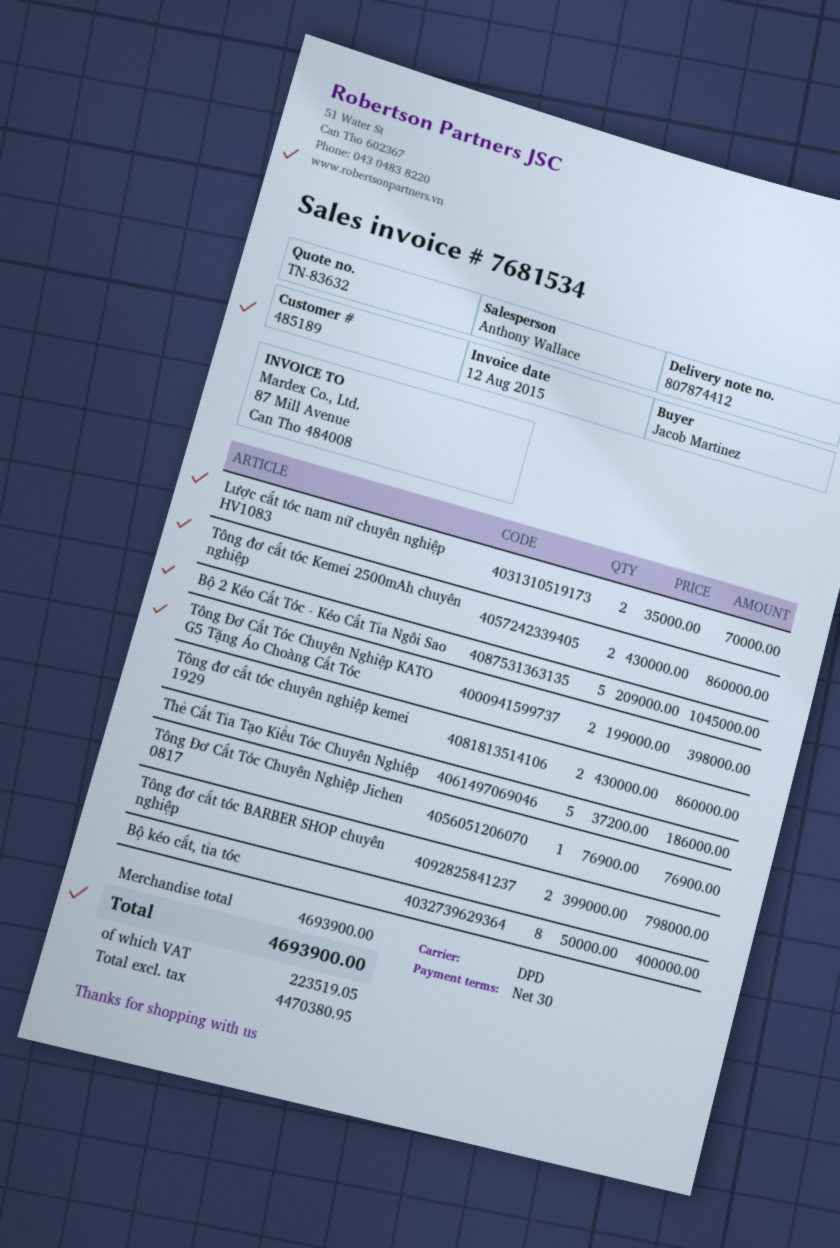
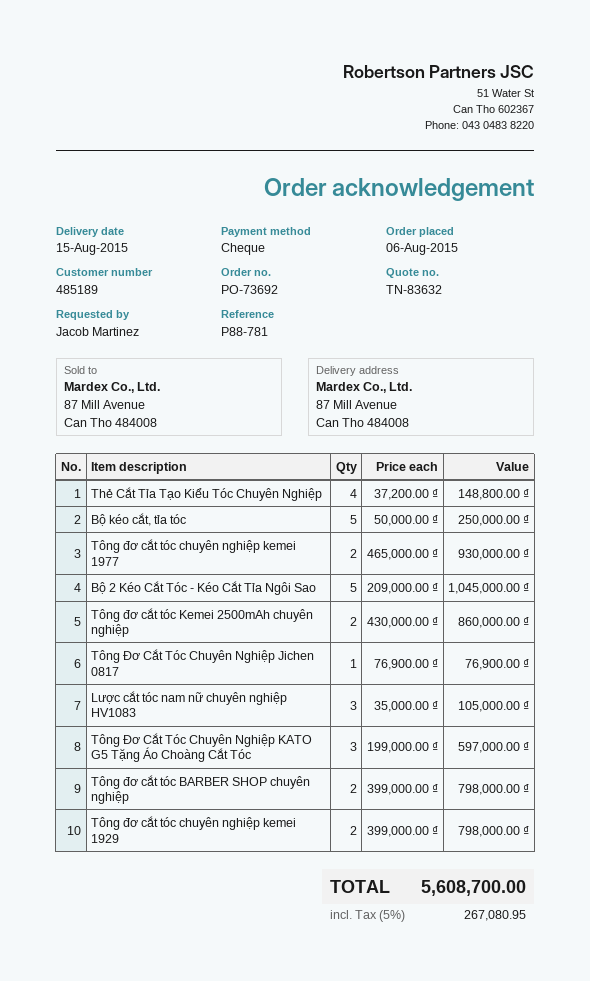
Lược cắt tóc nam nữ chuyên nghiệp HV1083: 2 x 35000.00 = 70000.00 -> 3 x 35000.00 = 105000.00
Tông Đơ Cắt Tóc Chuyên Nghiệp KATO G5 Tặng Áo Choàng Cắt Tóc: 2 x 199000.00 = 398000.00 -> 3 x 199000.00 = 597000.00
Tông đơ cắt tóc chuyên nghiệp kemei 1929: 2 x 430000.00 = 860000.00 -> 2 x 399000.00 = 798000.00
Thẻ Cắt Tỉa Tạo Kiểu Tóc Chuyên Nghiệp: 5 x 37200.00 = 186000.00 -> 4 x 37200.00 = 148800.00
Bộ kéo cắt, tỉa tóc: 8 x 50000.00 = 400000.00 -> 5 x 50000.00 = 250000.00
Tông đơ cắt tóc chuyên nghiệp kemei 1977: none -> 2 x 465000.00 = 930000.00
tax: 223519.05 -> 267080.95
total: 4693900.00 -> 5608700.00

